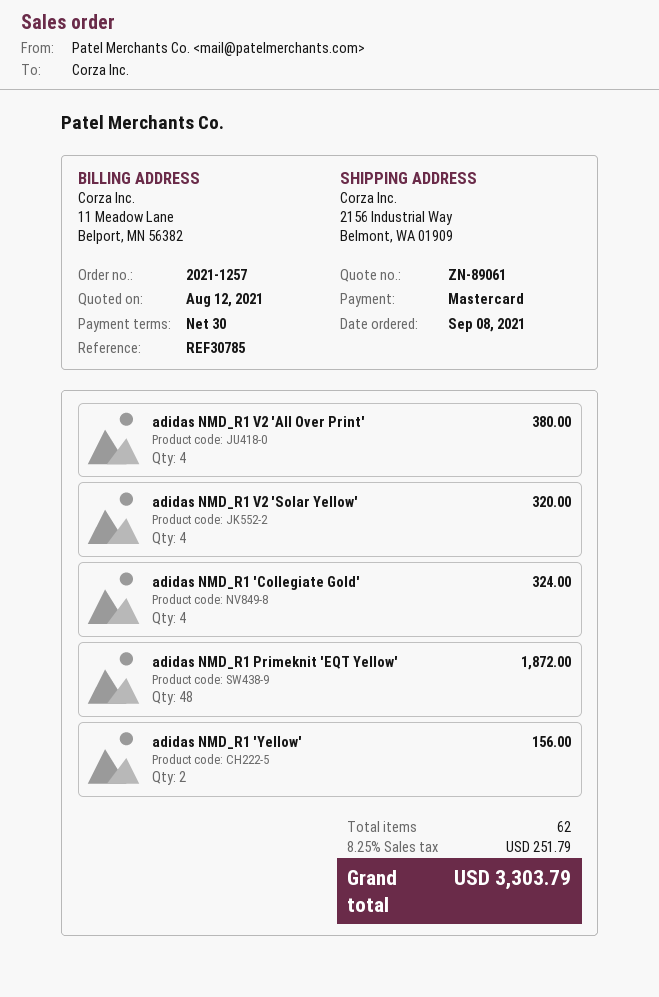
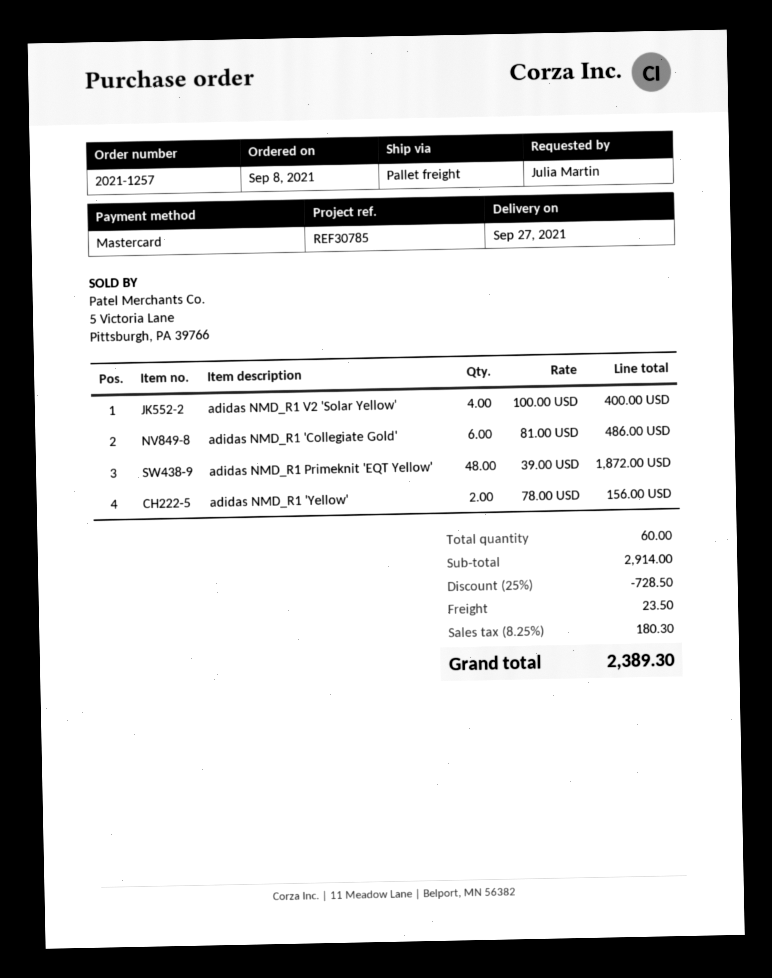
adidas NMD_R1 V2 'All Over Print': 4 for 380.00 -> none
adidas NMD_R1 V2 'Solar Yellow': 4 for 320.00 -> 4 for 400.00
adidas NMD_R1 'Collegiate Gold': 4 for 324.00 -> 6 for 486.00
total quantity: 62 -> 60
discount: none -> 25% = 728.50
shipping: none -> 23.50
tax: 8.25% = 251.79 -> 8.25% = 180.30
total: 3303.79 -> 2389.30

